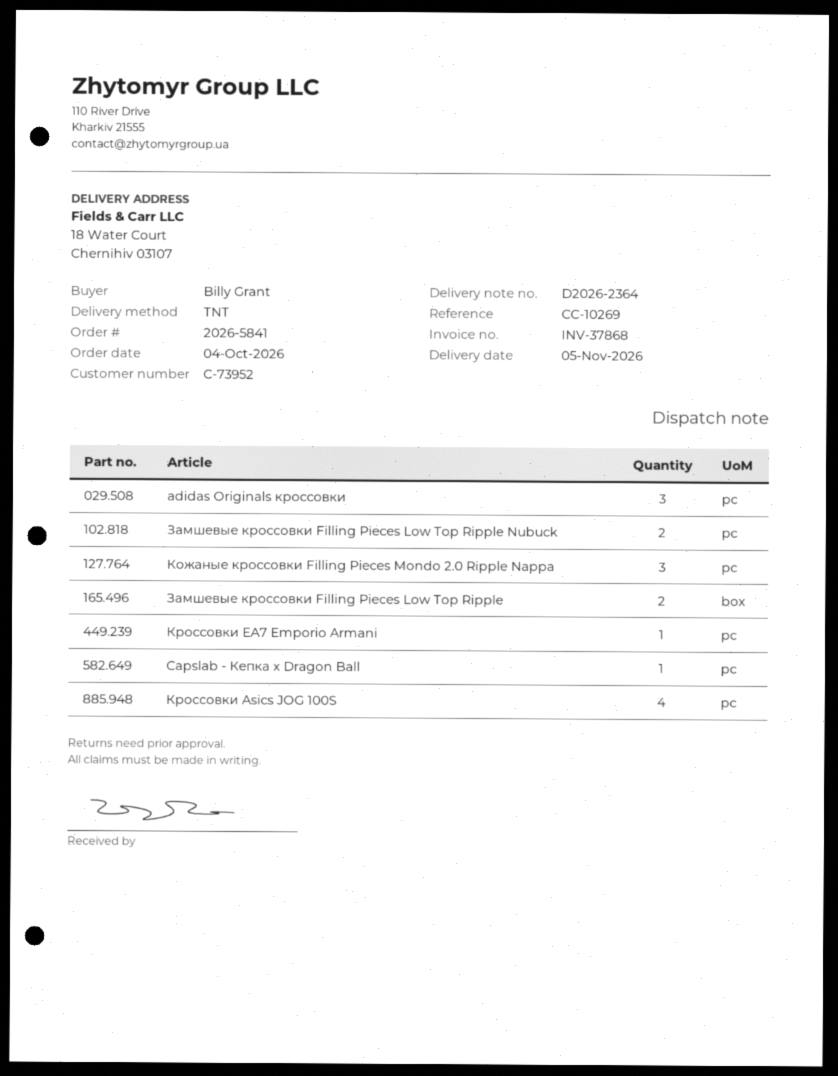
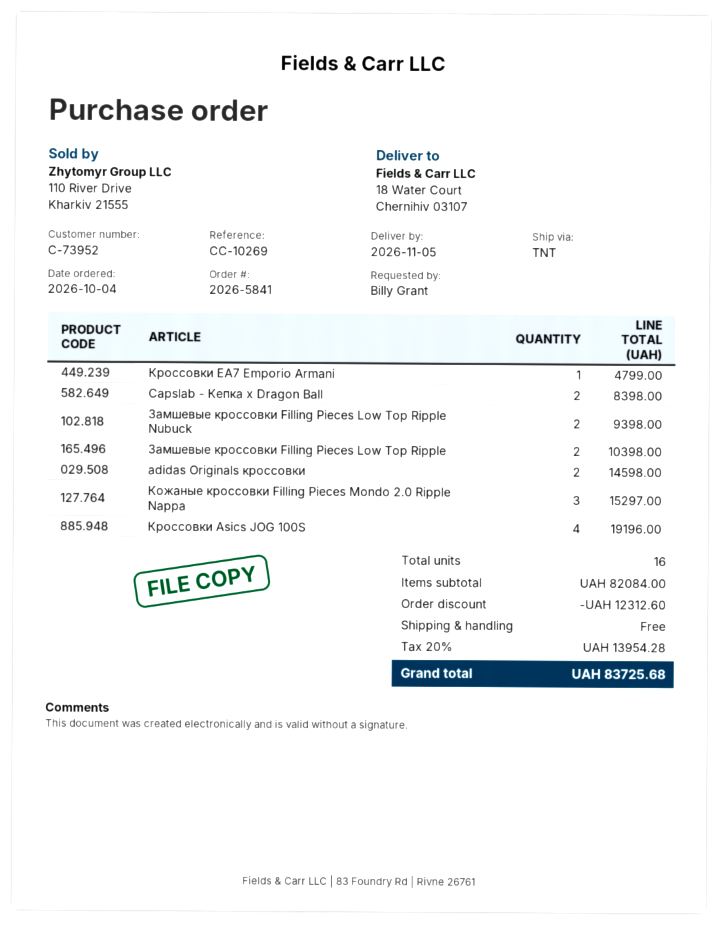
adidas Originals кроссовки: 3 -> 2
Capslab - Кепка x Dragon Ball: 1 -> 2

